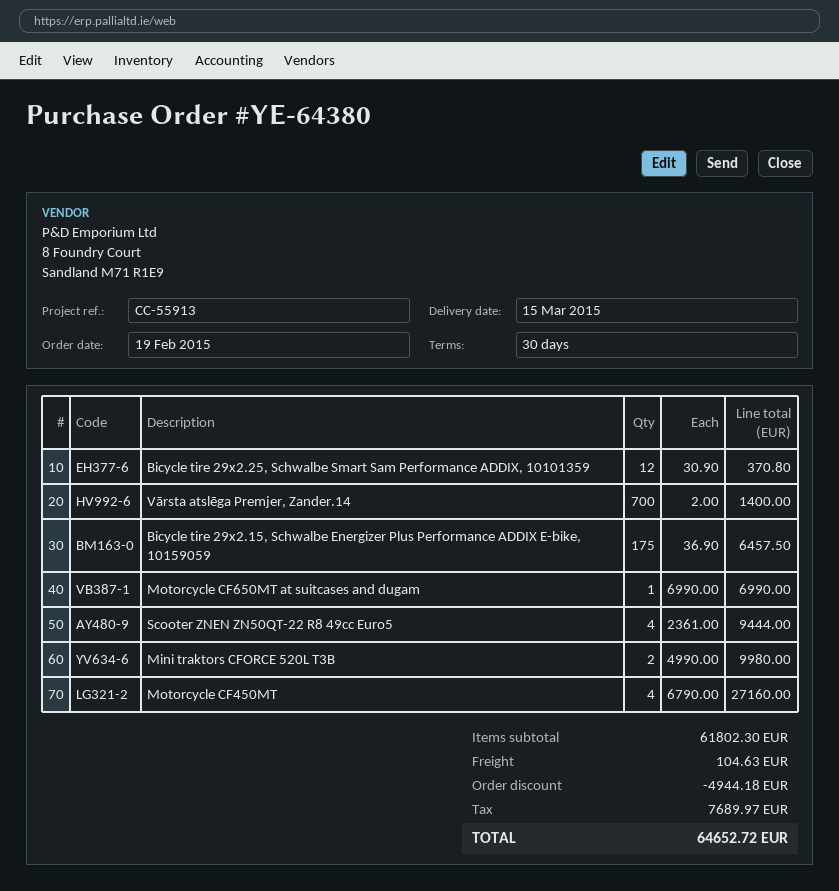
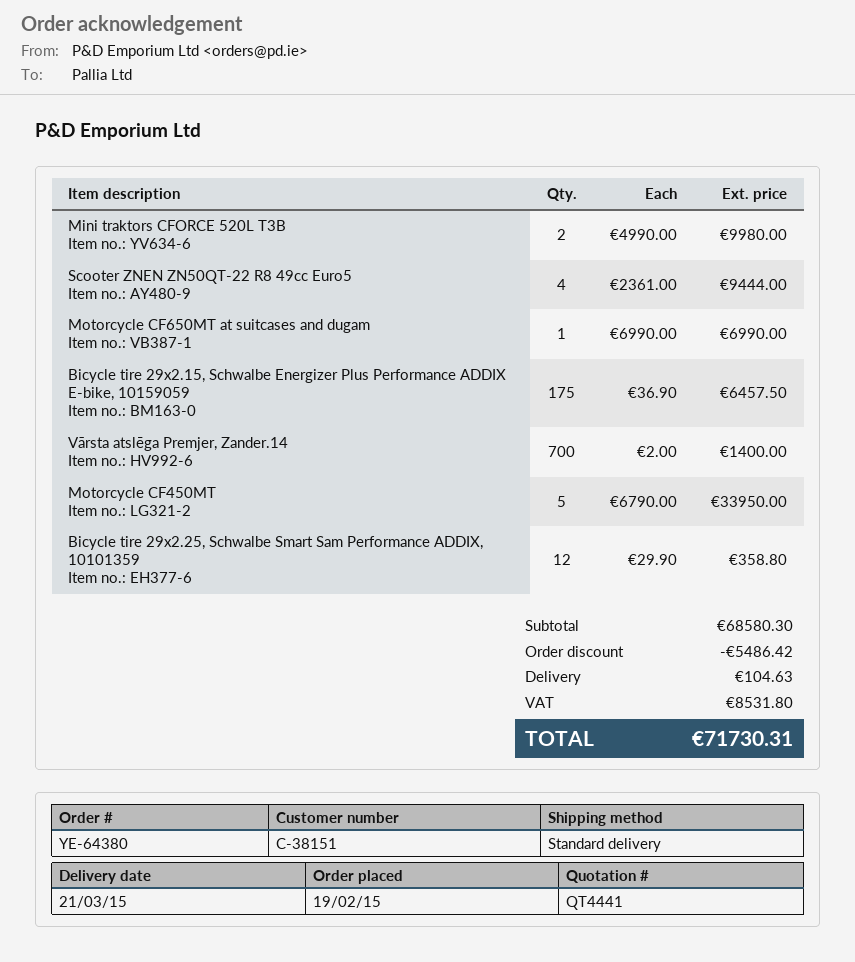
delivery date: 2015-03-15 -> 2015-03-21
Bicycle tire 29x2.25, Schwalbe Smart Sam Performance ADDIX, 10101359: 12 x 30.90 = 370.80 -> 12 x 29.90 = 358.80
Motorcycle CF450MT: 4 x 6790.00 = 27160.00 -> 5 x 6790.00 = 33950.00
subtotal: 61802.30 -> 68580.30
discount: 4944.18 -> 5486.42
tax: 7689.97 -> 8531.80
total: 64652.72 -> 71730.31

